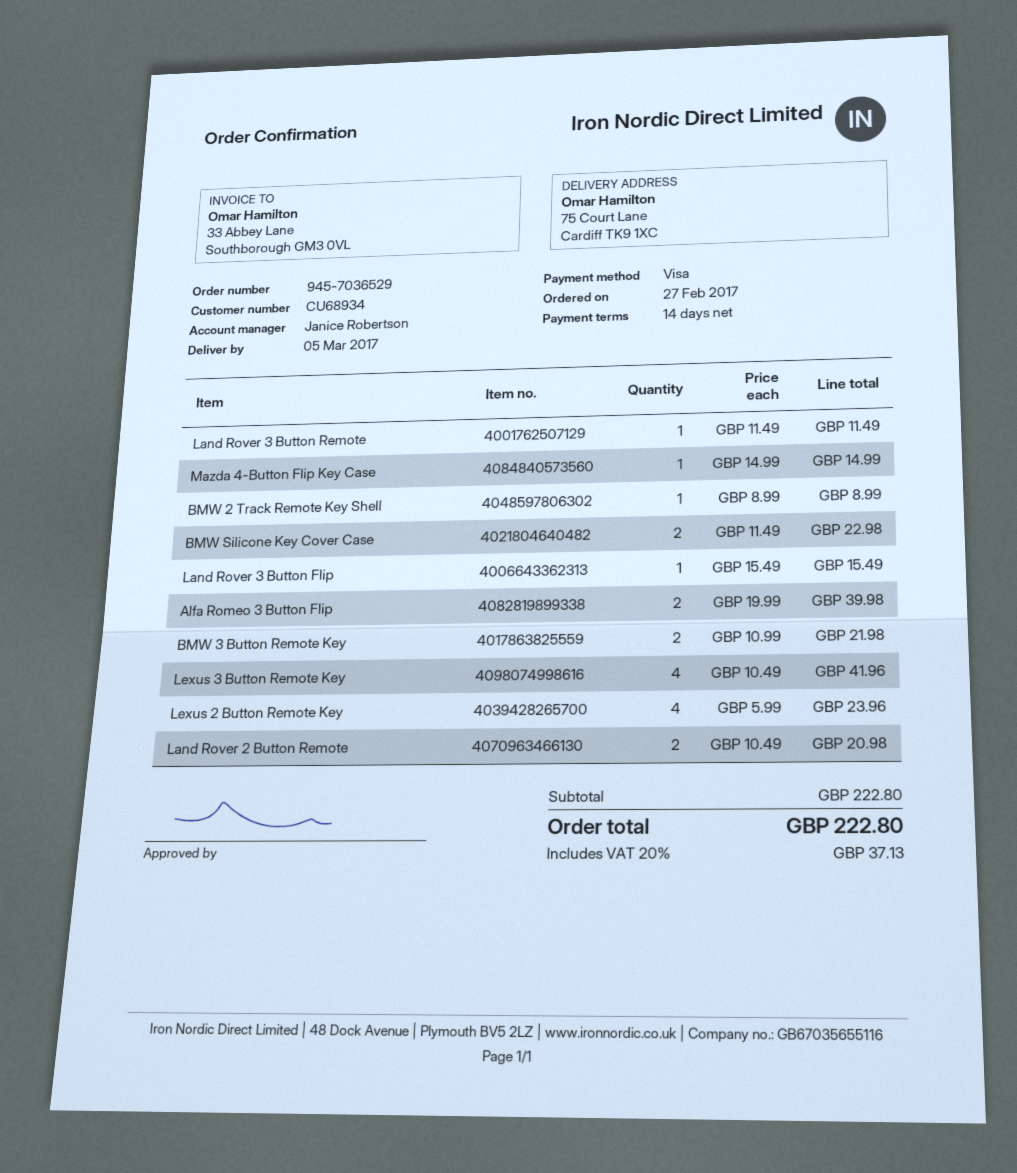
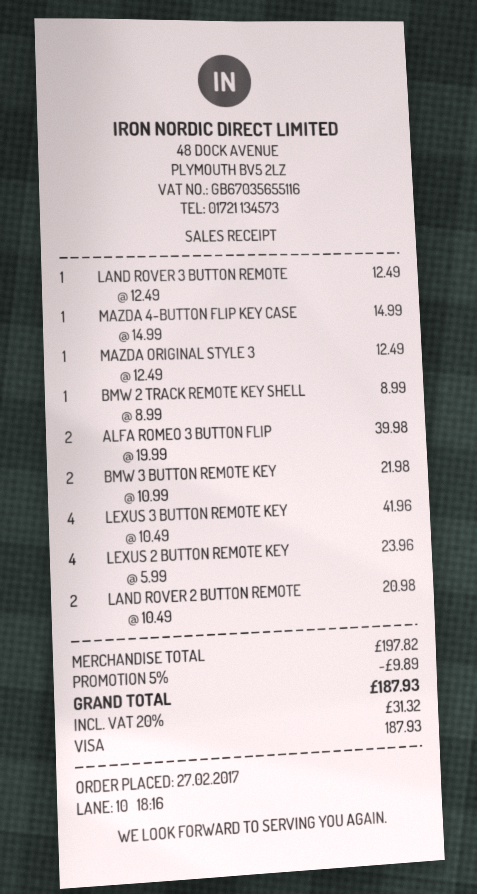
Land Rover 3 Button Remote: 1 x 11.49 = 11.49 -> 1 x 12.49 = 12.49
BMW Silicone Key Cover Case: 2 x 11.49 = 22.98 -> none
Land Rover 3 Button Flip: 1 x 15.49 = 15.49 -> none
MAZDA ORIGINAL STYLE 3: none -> 1 x 12.49 = 12.49
subtotal: 222.80 -> 197.82
discount: none -> 5% = 9.89
tax: 20% = 37.13 -> 20% = 31.32
total: 222.80 -> 187.93

